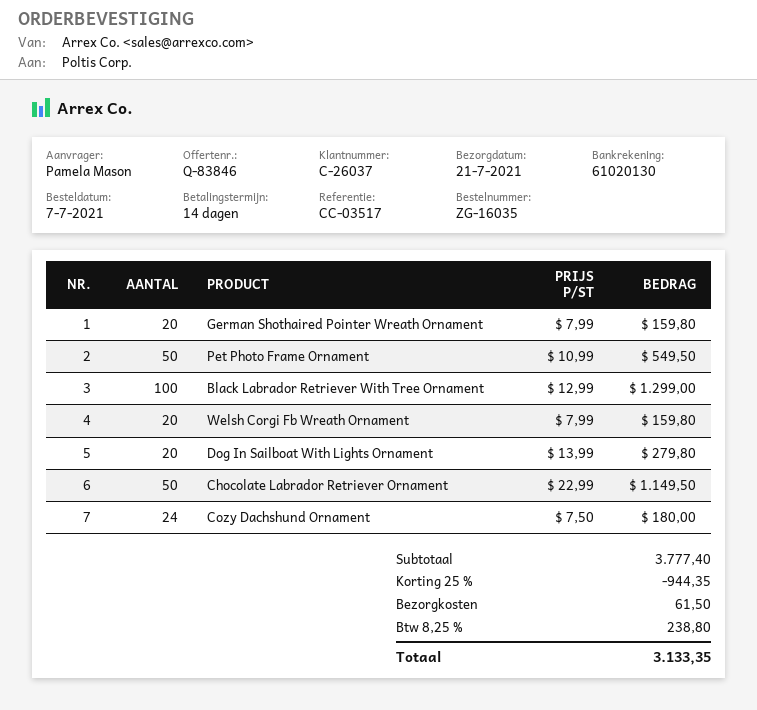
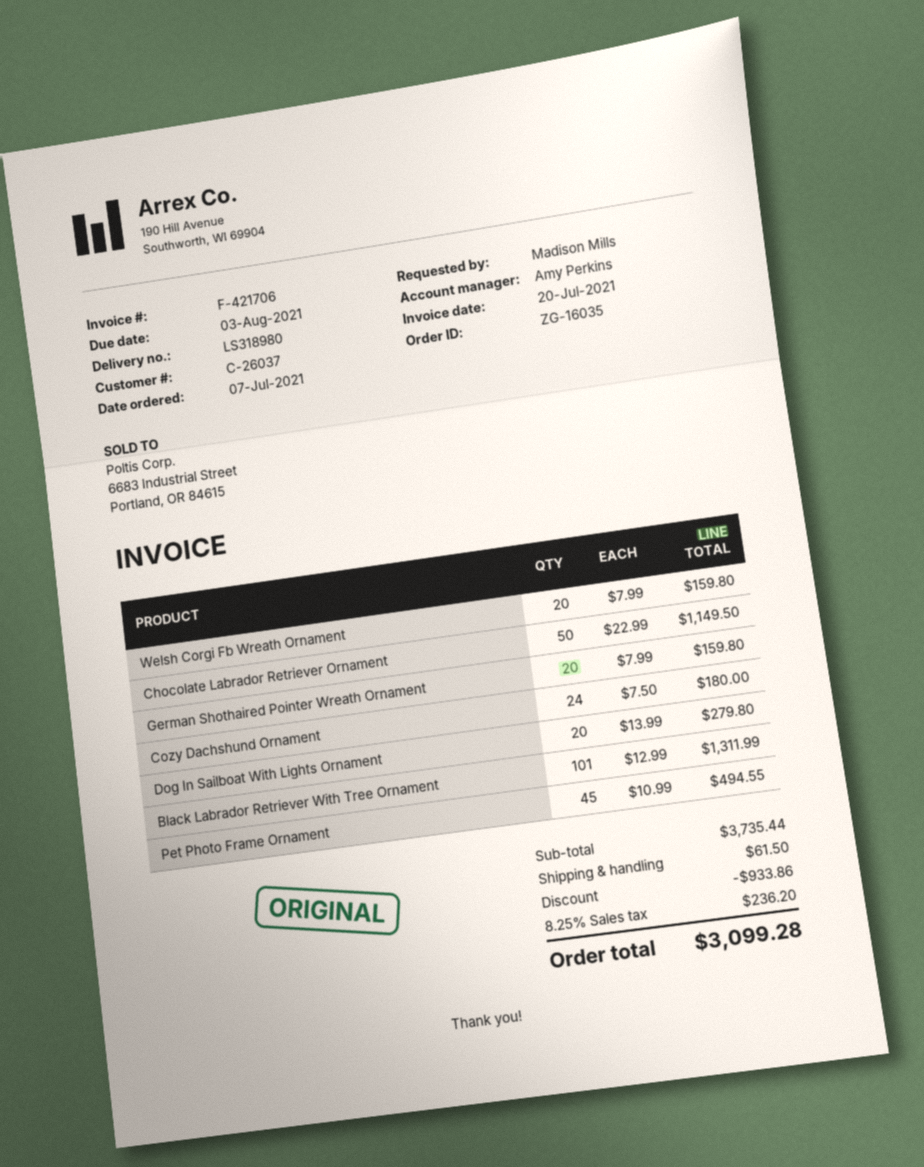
ordered by: Pamela Mason -> Madison Mills
Pet Photo Frame Ornament: 50 x 10.99 = 549.50 -> 45 x 10.99 = 494.55
Black Labrador Retriever With Tree Ornament: 100 x 12.99 = 1299.00 -> 101 x 12.99 = 1311.99
subtotal: 3777.40 -> 3735.44
discount: 944.35 -> 933.86
tax: 8.25% = 238.80 -> 8.25% = 236.20
total: 3133.35 -> 3099.28

